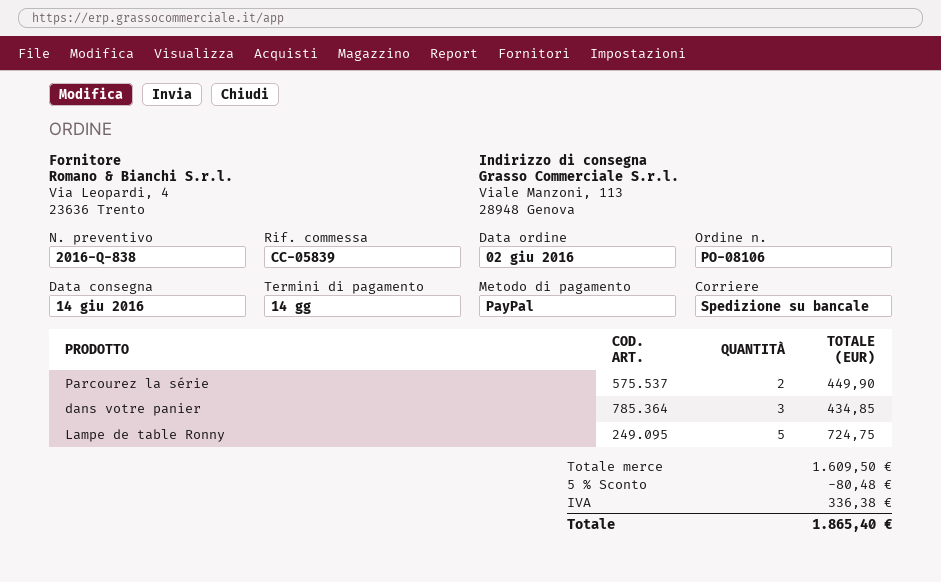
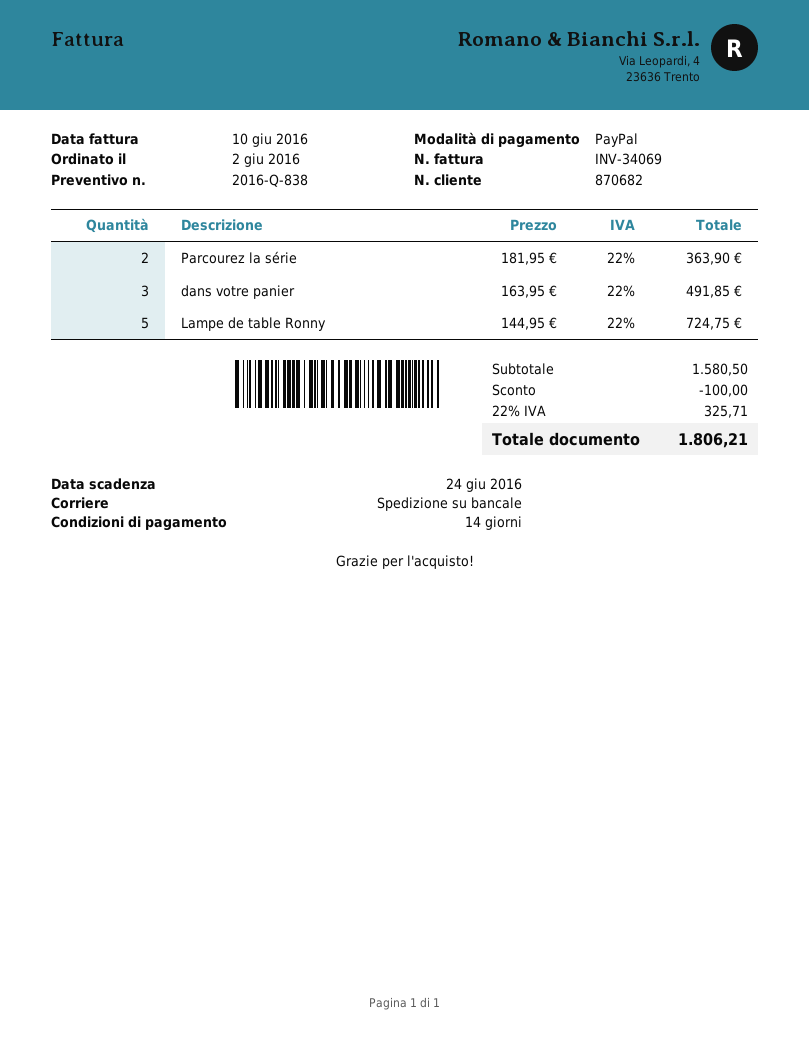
Parcourez la série: 2 for 449.90 -> 2 for 363.90
dans votre panier: 3 for 434.85 -> 3 for 491.85
subtotal: 1609.50 -> 1580.50
discount: 80.48 -> 100.00
tax: 336.38 -> 325.71
total: 1865.40 -> 1806.21

